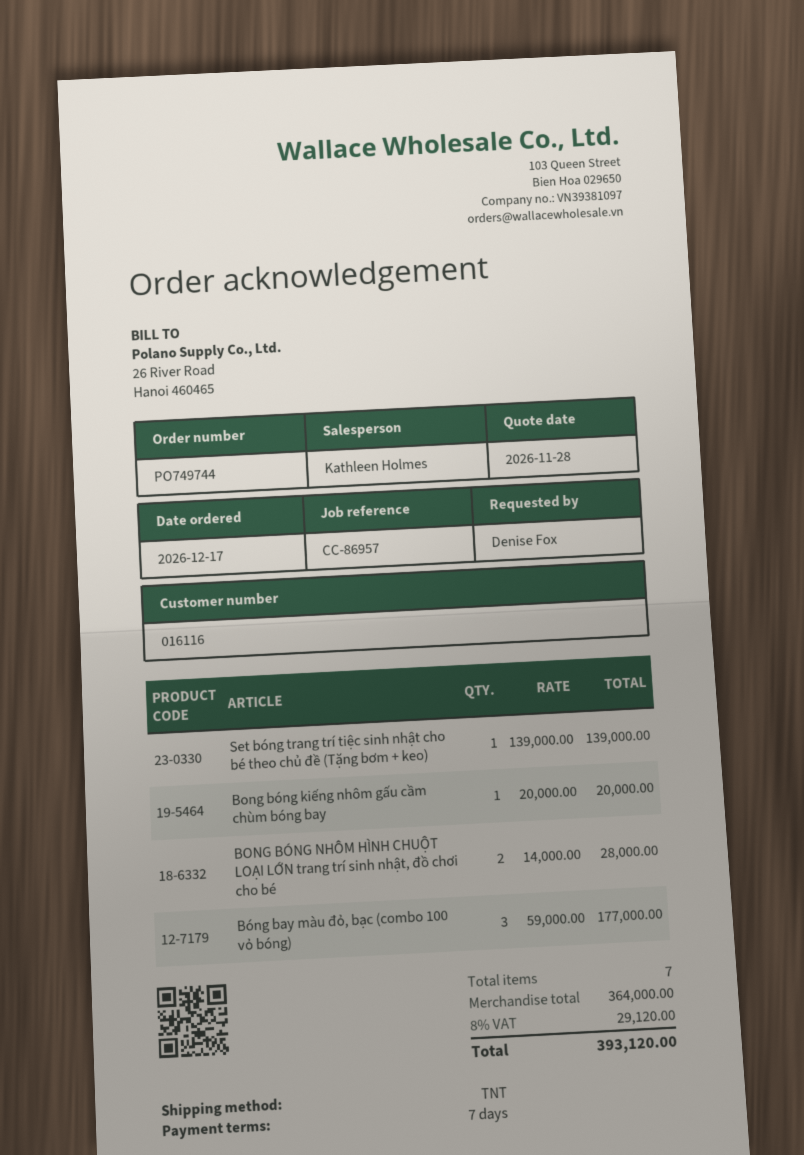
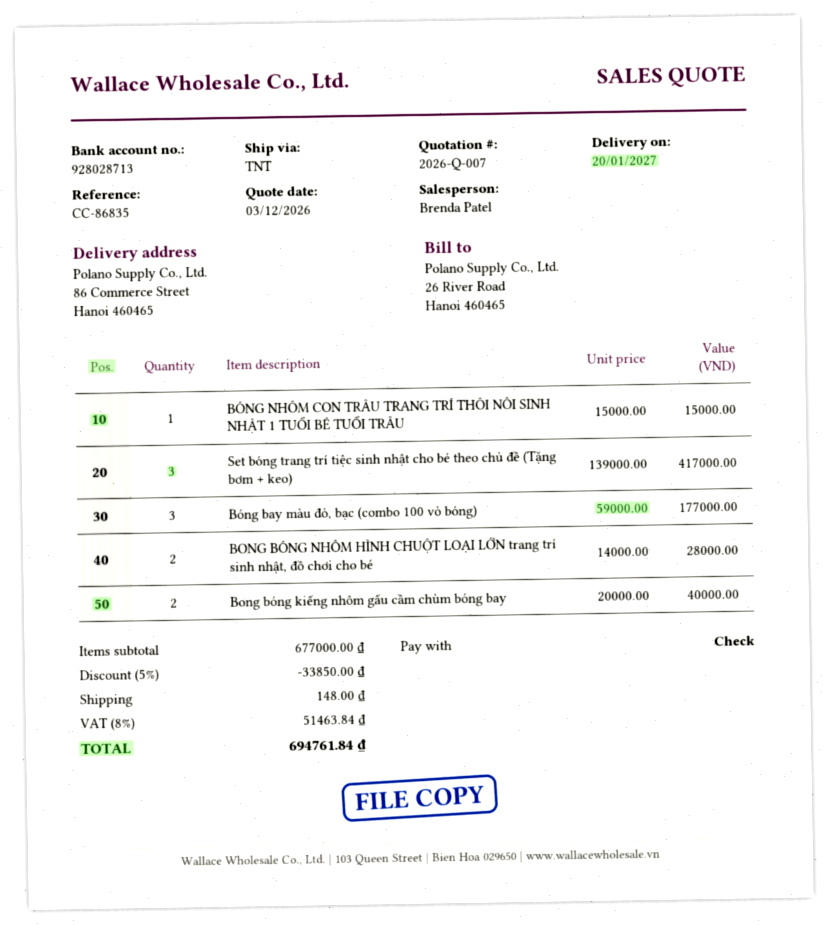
quote date: 2026-11-28 -> 2026-12-03
reference: CC-86957 -> CC-86835
sales rep: Kathleen Holmes -> Brenda Patel
Set bóng trang trí tiệc sinh nhật cho bé theo chủ đề (Tặng bơm + keo): 1 x 139000.00 = 139000.00 -> 3 x 139000.00 = 417000.00
Bong bóng kiếng nhôm gấu cầm chùm bóng bay: 1 x 20000.00 = 20000.00 -> 2 x 20000.00 = 40000.00
BÓNG NHÔM CON TRÂU TRANG TRÍ THÔI NÔI SINH NHẬT 1 TUỔI BÉ TUỔI TRÂU: none -> 1 x 15000.00 = 15000.00
subtotal: 364000.00 -> 677000.00
discount: none -> 5% = 33850.00
shipping: none -> 148.00
tax: 8% = 29120.00 -> 8% = 51463.84
total: 393120.00 -> 694761.84

